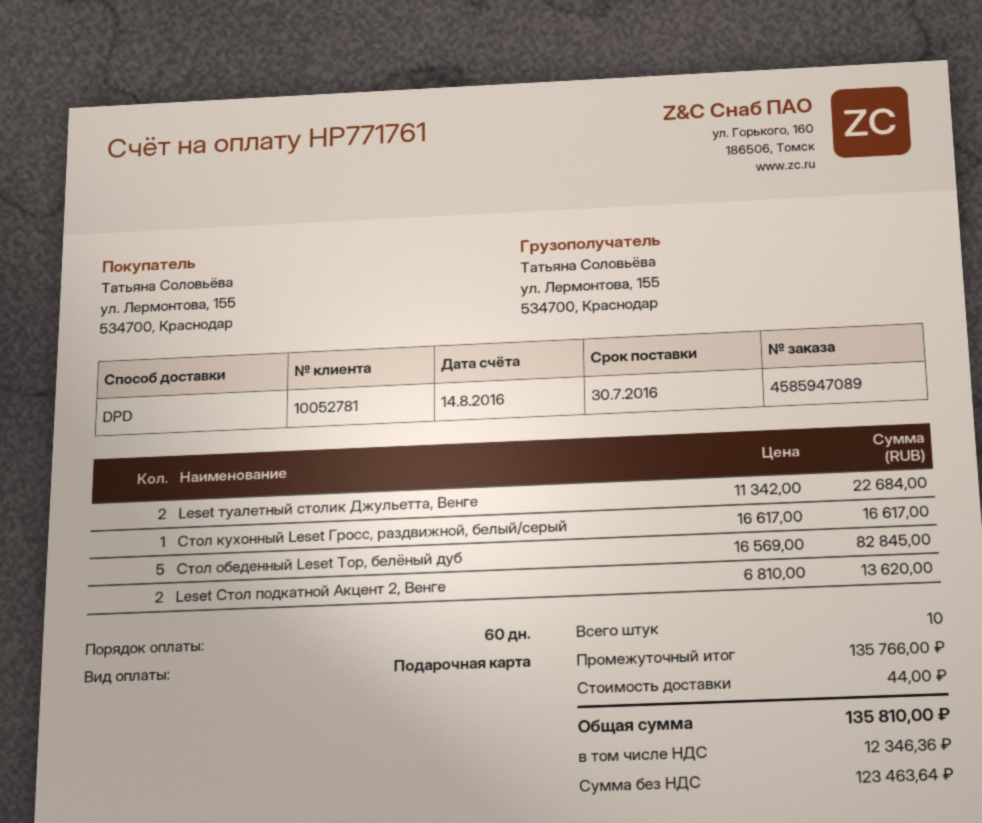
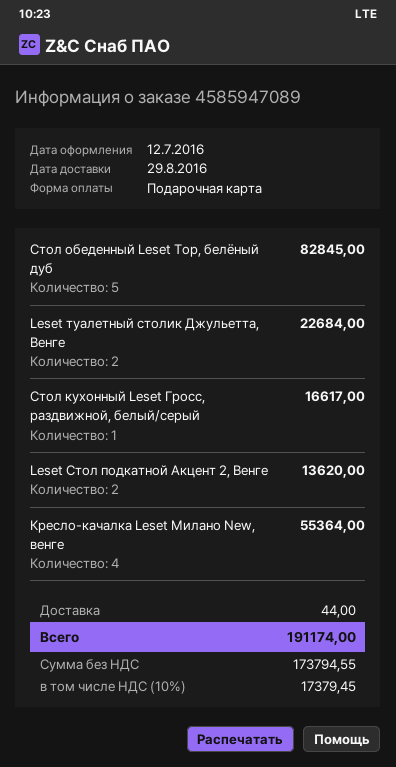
delivery date: 2016-07-30 -> 2016-08-29
Кресло-качалка Leset Милано New, венге: none -> 4 for 55364.00
net: 123463.64 -> 173794.55
tax: 12346.36 -> 17379.45
total: 135810.00 -> 191174.00

